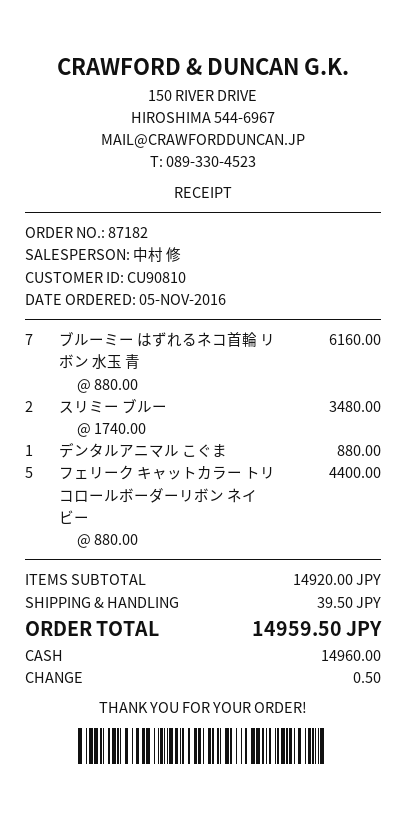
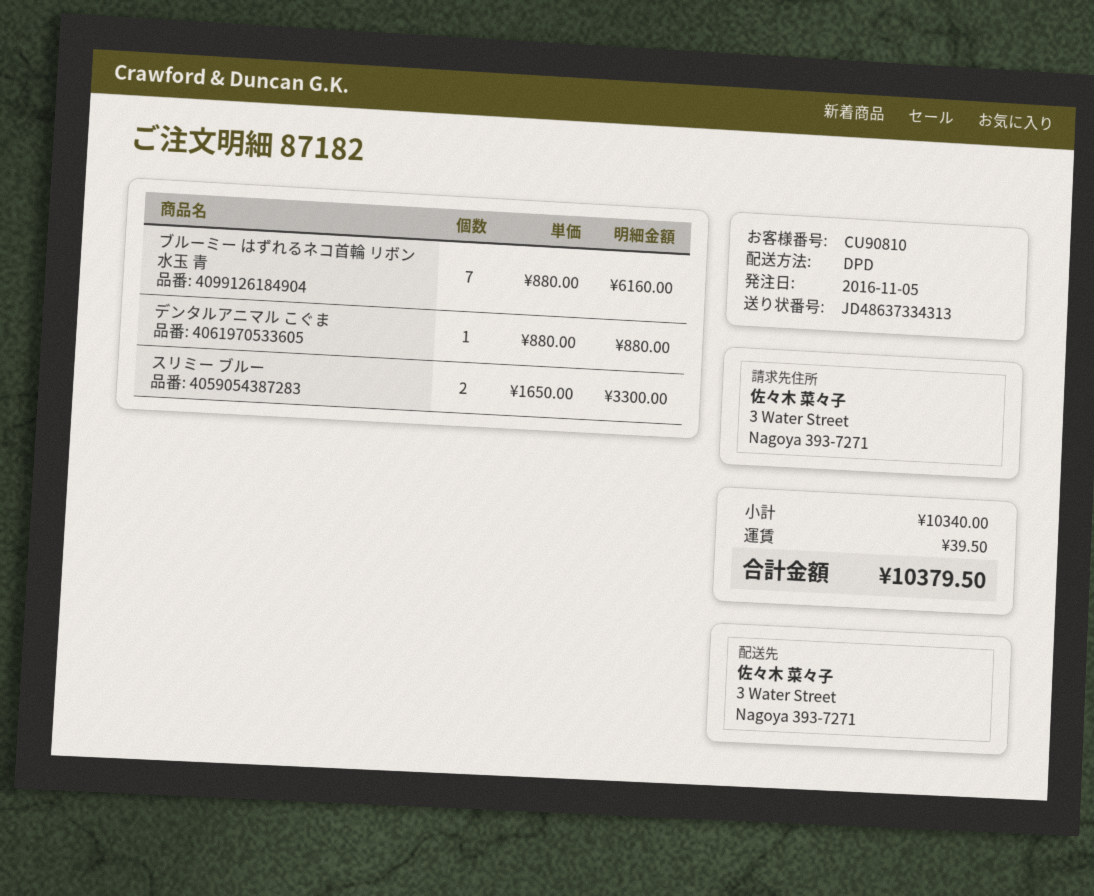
スリミー ブルー: 2 x 1740.00 = 3480.00 -> 2 x 1650.00 = 3300.00
フェリーク キャットカラー トリコロールボーダーリボン ネイビー: 5 x 880.00 = 4400.00 -> none
subtotal: 14920.00 -> 10340.00
total: 14959.50 -> 10379.50

